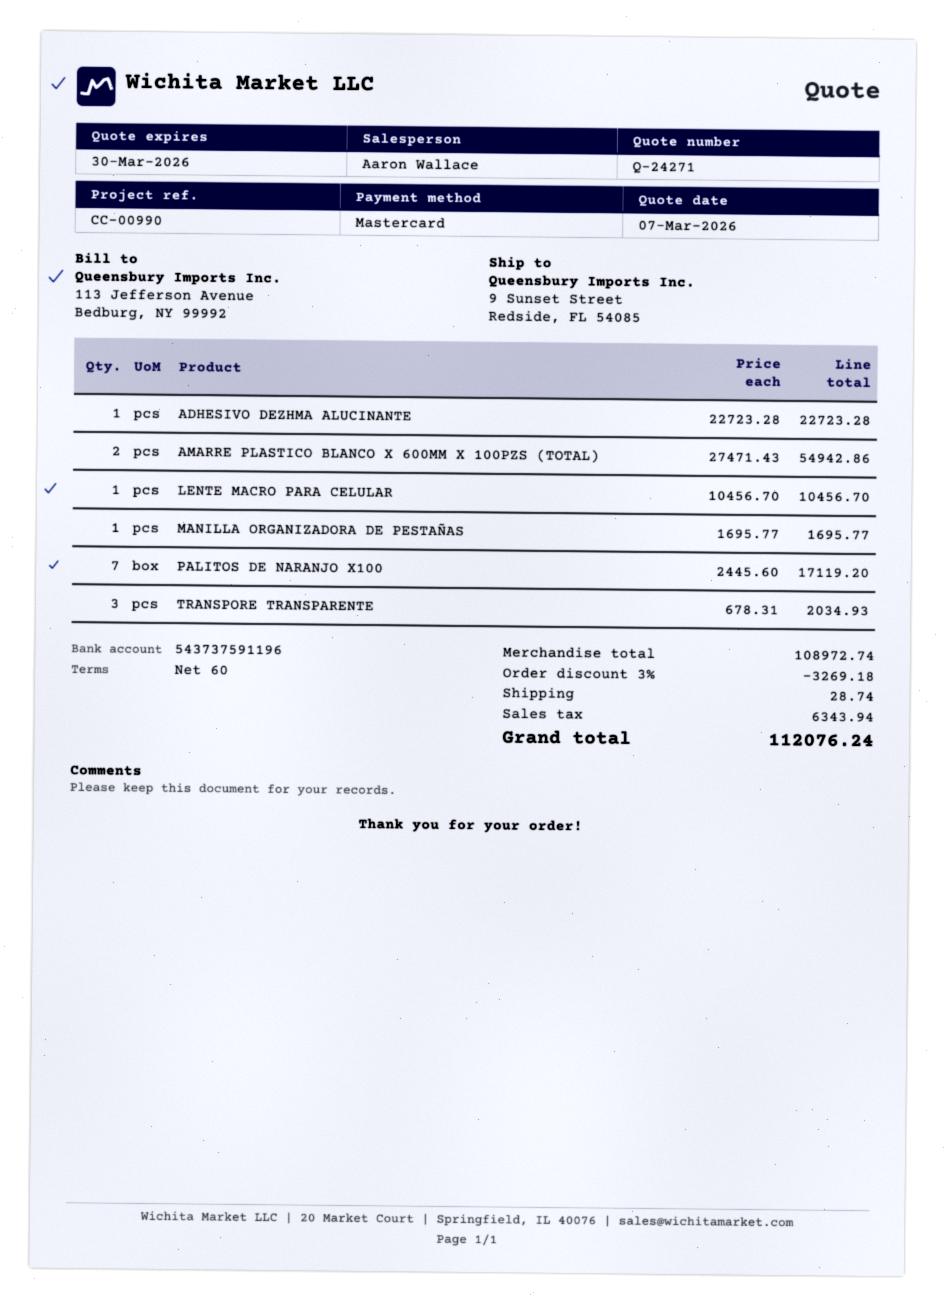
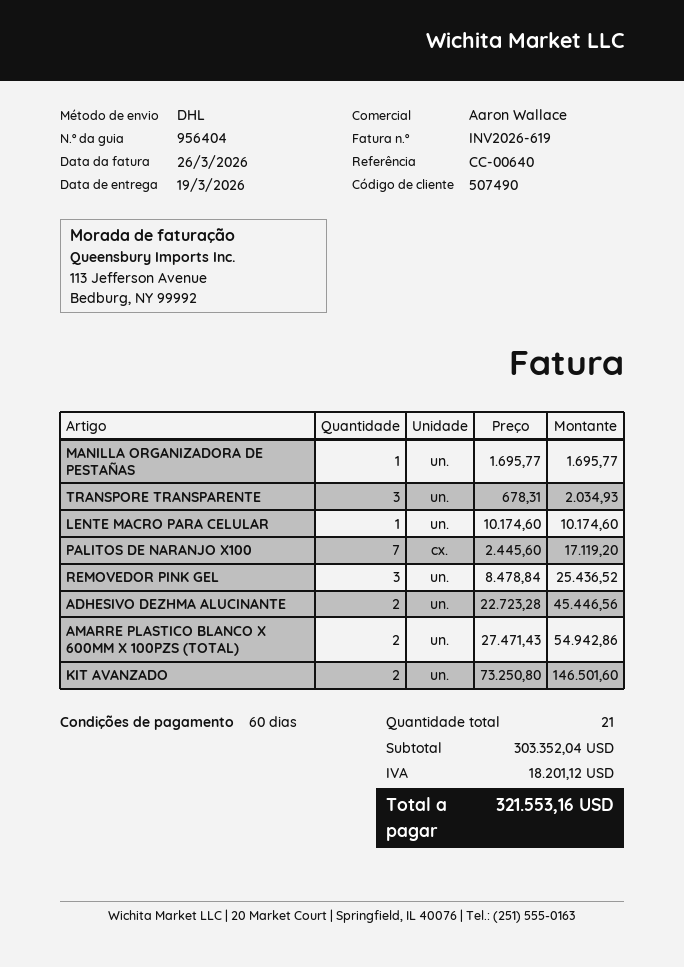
reference: CC-00990 -> CC-00640
ADHESIVO DEZHMA ALUCINANTE: 1 x 22723.28 = 22723.28 -> 2 x 22723.28 = 45446.56
LENTE MACRO PARA CELULAR: 1 x 10456.70 = 10456.70 -> 1 x 10174.60 = 10174.60
REMOVEDOR PINK GEL: none -> 3 x 8478.84 = 25436.52
KIT AVANZADO: none -> 2 x 73250.80 = 146501.60
subtotal: 108972.74 -> 303352.04
discount: 3% = 3269.18 -> none
shipping: 28.74 -> none
tax: 6343.94 -> 18201.12
total: 112076.24 -> 321553.16

